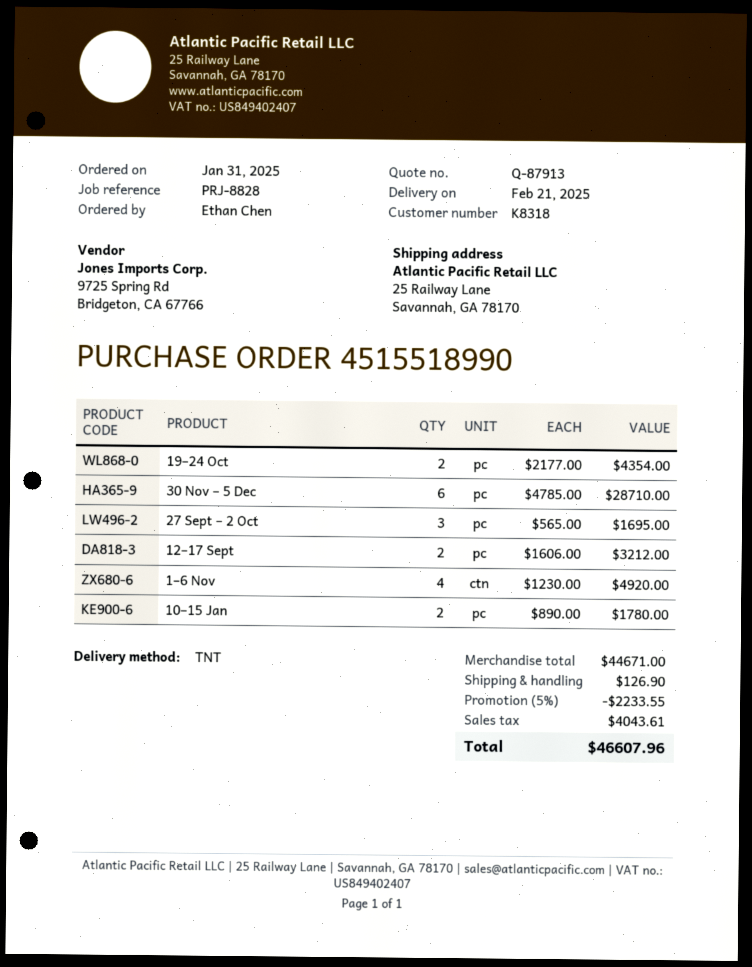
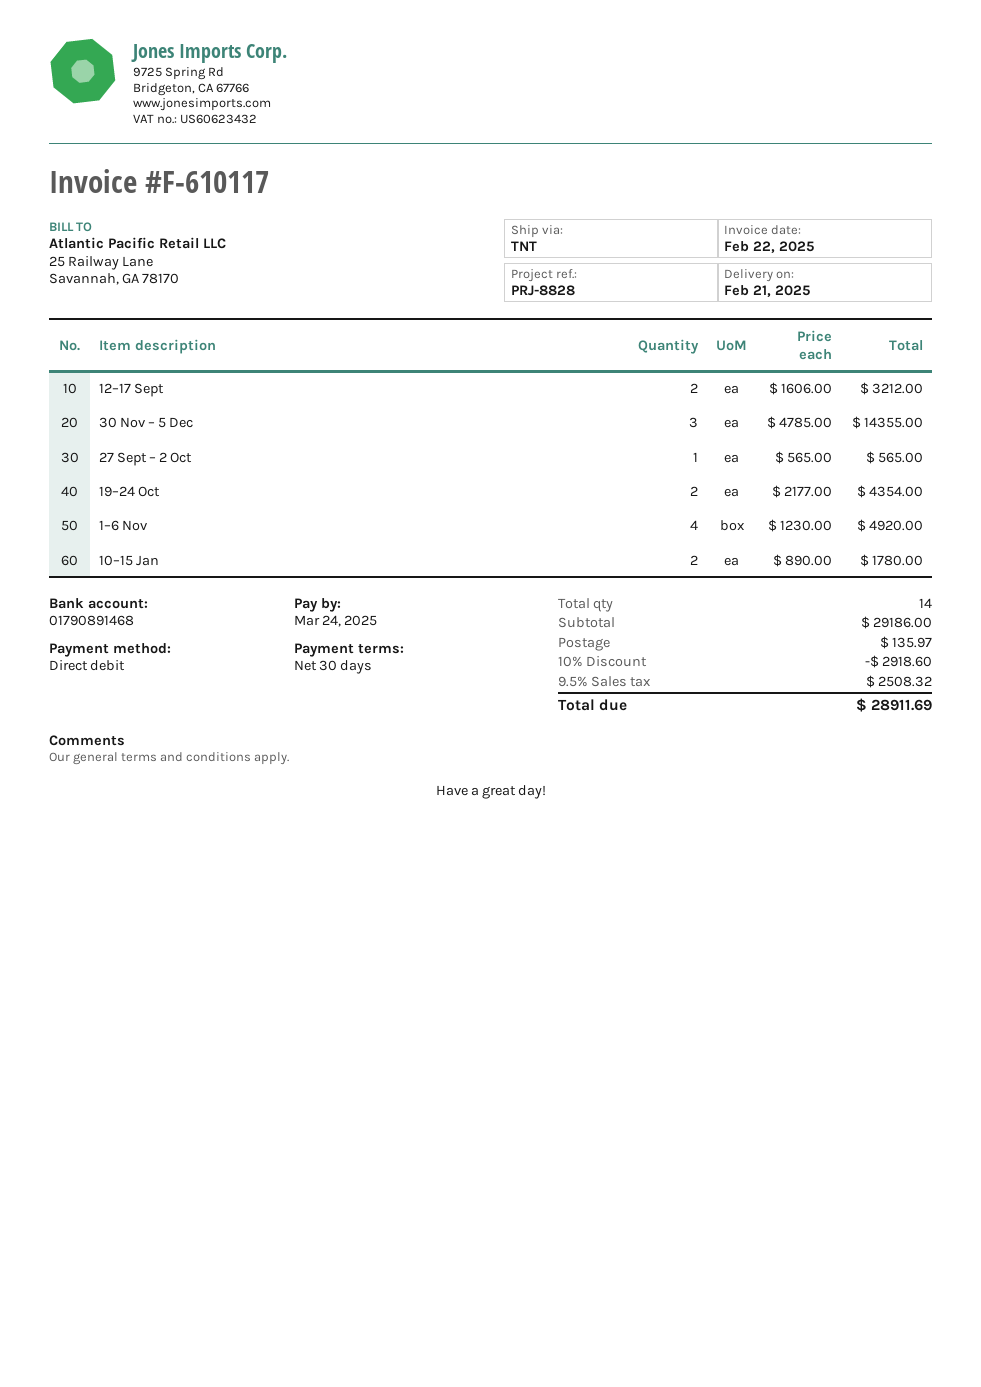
30 Nov – 5 Dec: 6 x 4785.00 = 28710.00 -> 3 x 4785.00 = 14355.00
27 Sept – 2 Oct: 3 x 565.00 = 1695.00 -> 1 x 565.00 = 565.00
subtotal: 44671.00 -> 29186.00
discount: 5% = 2233.55 -> 10% = 2918.60
shipping: 126.90 -> 135.97
tax: 4043.61 -> 2508.32
total: 46607.96 -> 28911.69

